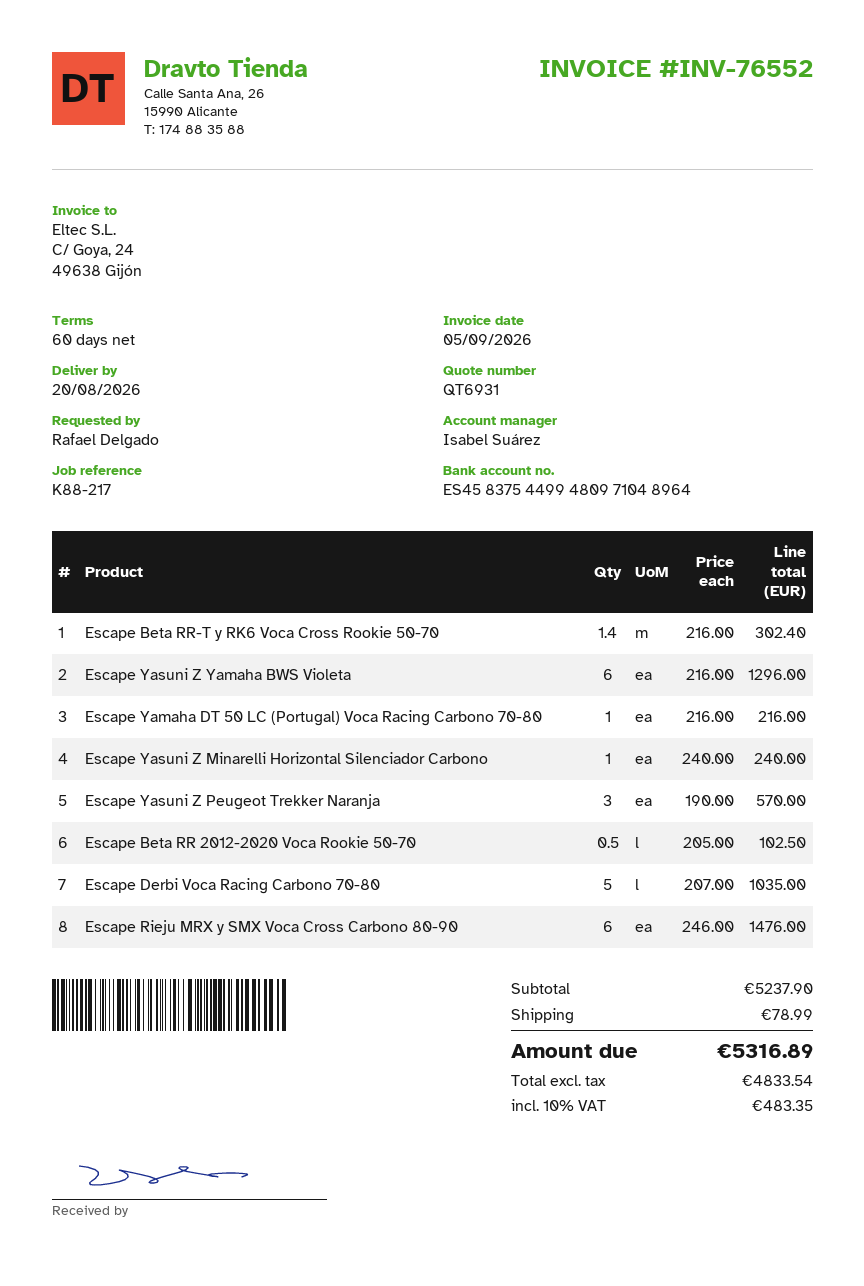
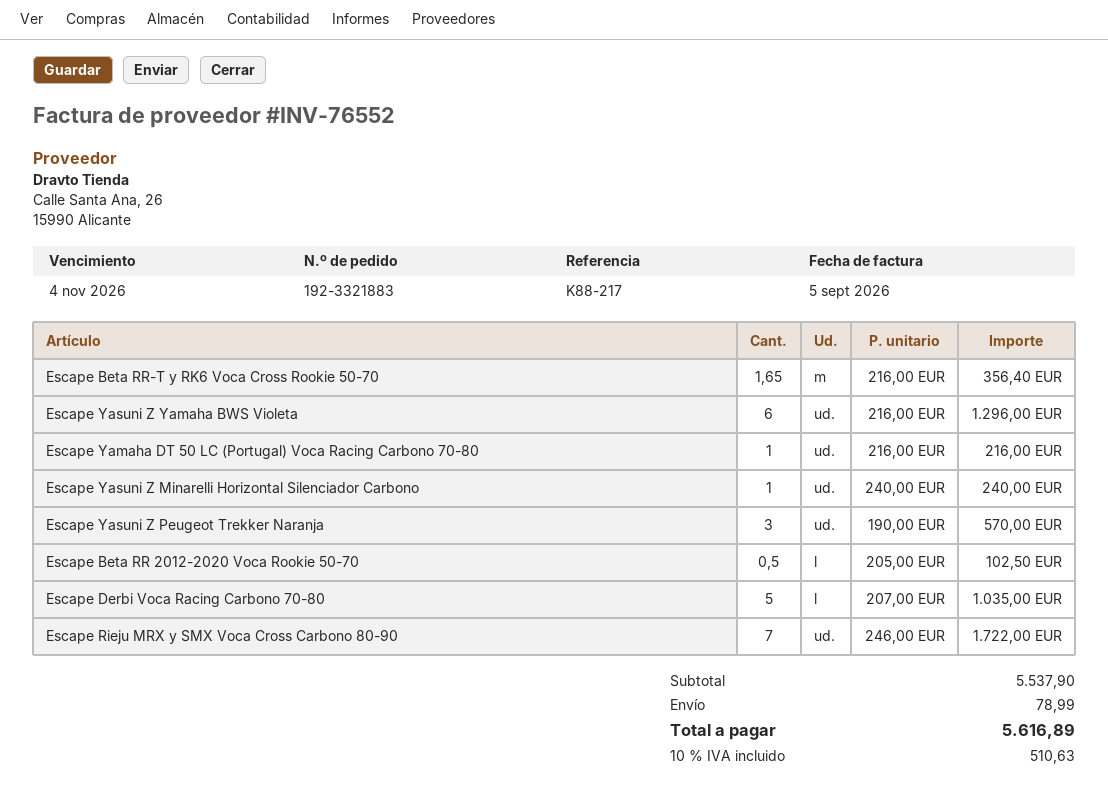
Escape Beta RR-T y RK6 Voca Cross Rookie 50-70: 1.4 x 216.00 = 302.40 -> 1.65 x 216.00 = 356.40
Escape Rieju MRX y SMX Voca Cross Carbono 80-90: 6 x 246.00 = 1476.00 -> 7 x 246.00 = 1722.00
subtotal: 5237.90 -> 5537.90
tax: 10% = 483.35 -> 10% = 510.63
total: 5316.89 -> 5616.89

